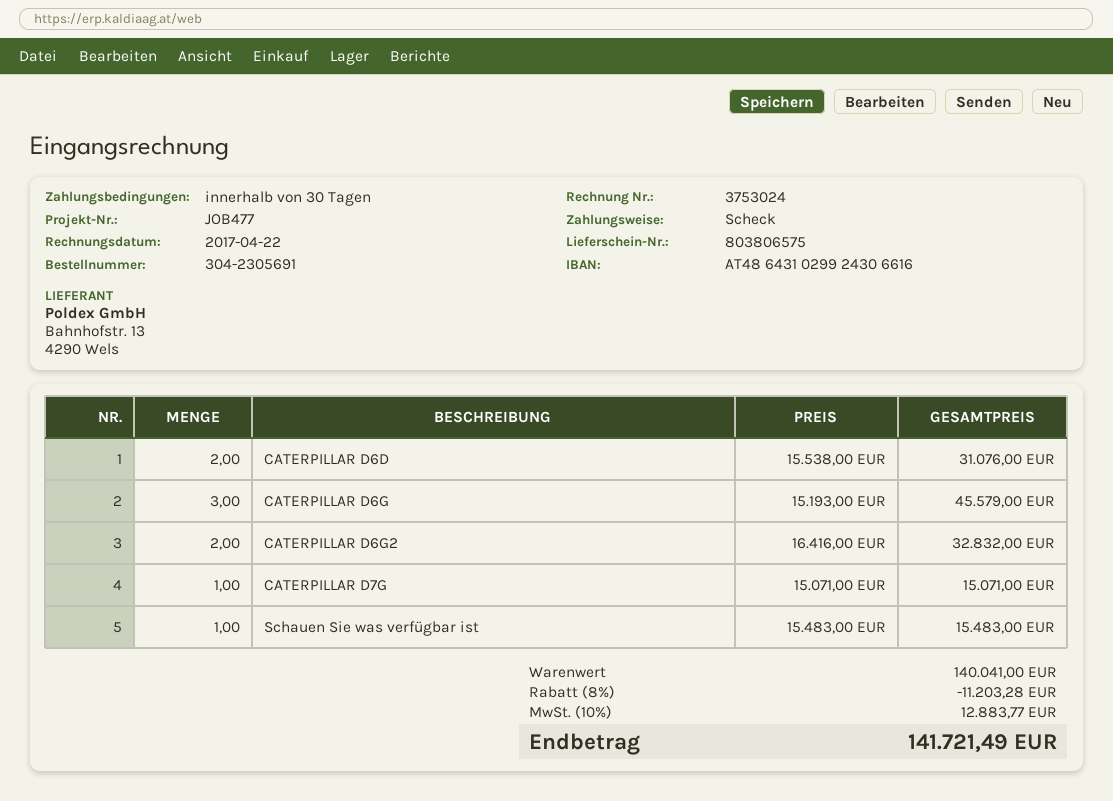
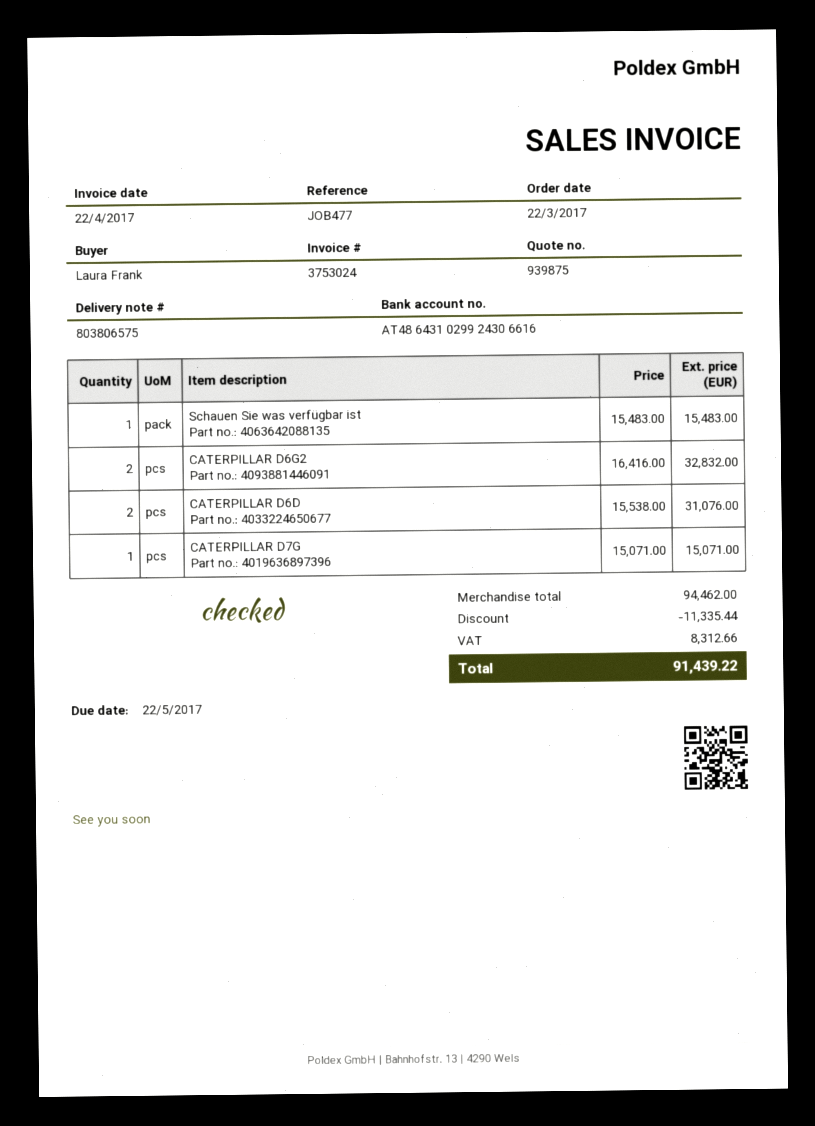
CATERPILLAR D6G: 3 x 15193.00 = 45579.00 -> none
subtotal: 140041.00 -> 94462.00
discount: 11203.28 -> 11335.44
tax: 12883.77 -> 8312.66
total: 141721.49 -> 91439.22

